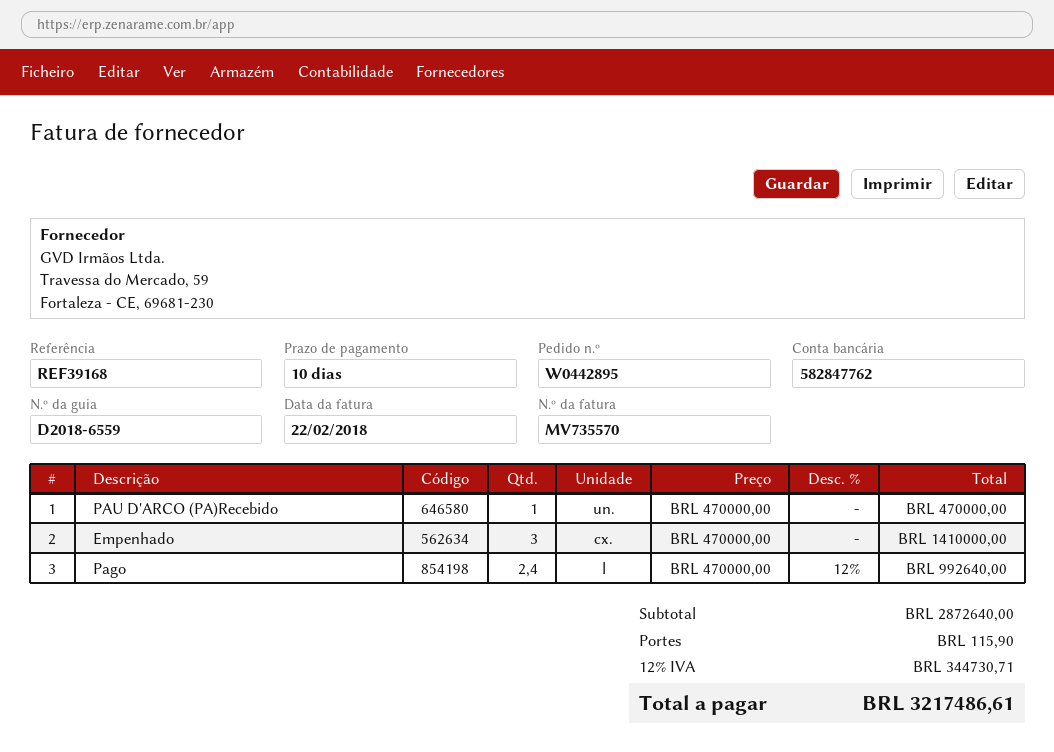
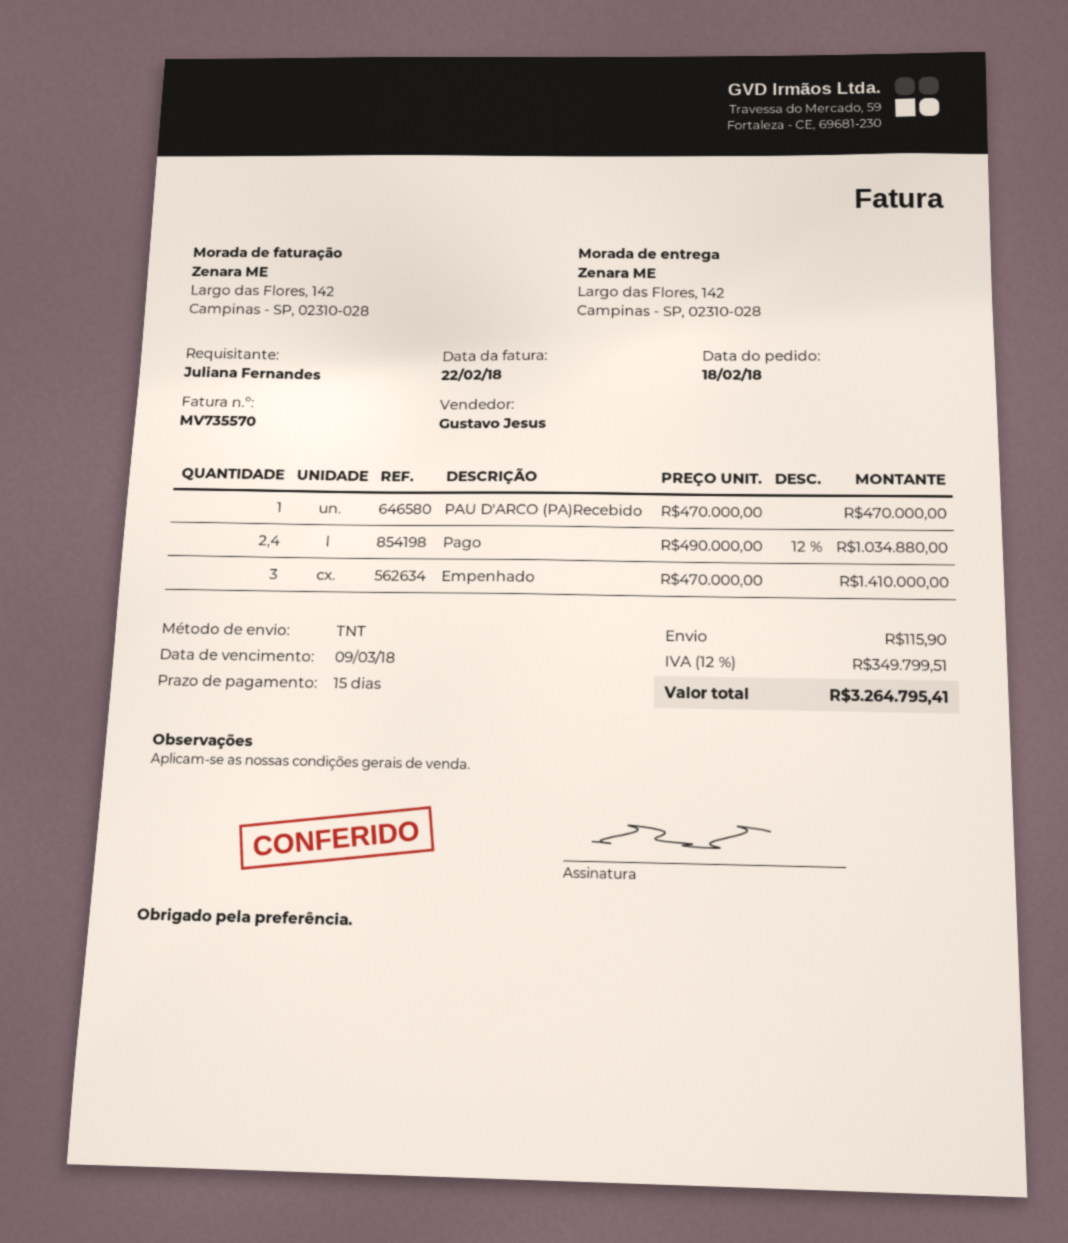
payment terms: 10 days -> 15 days
Pago: 2.4 x 470000.00 - 12% = 992640.00 -> 2.4 x 490000.00 - 12% = 1034880.00
tax: 12% = 344730.71 -> 12% = 349799.51
total: 3217486.61 -> 3264795.41

